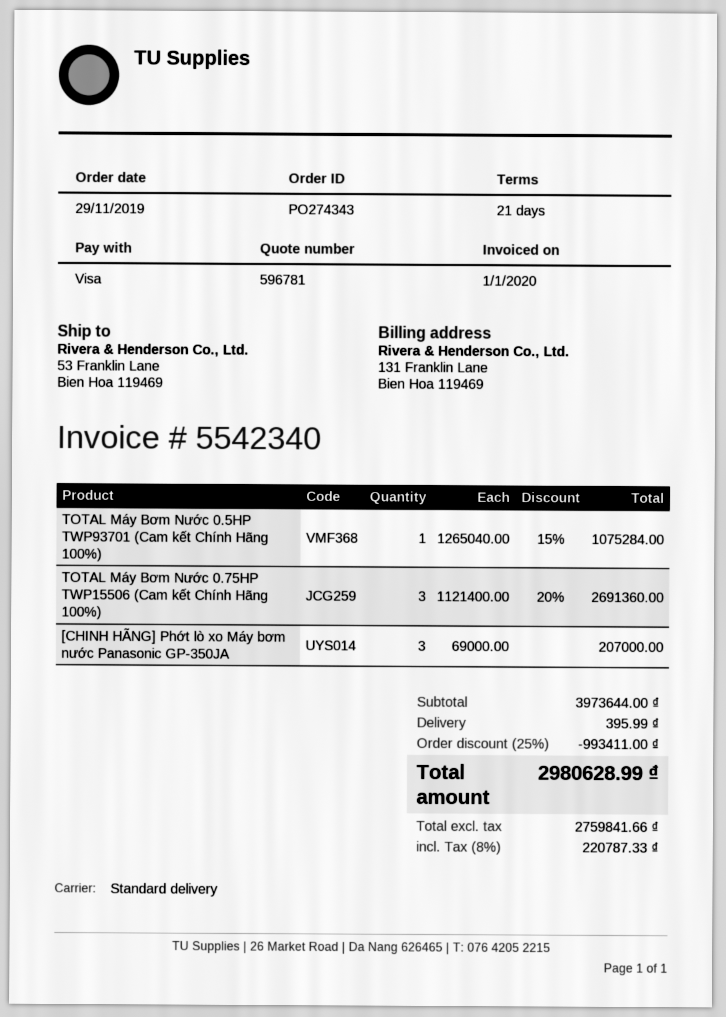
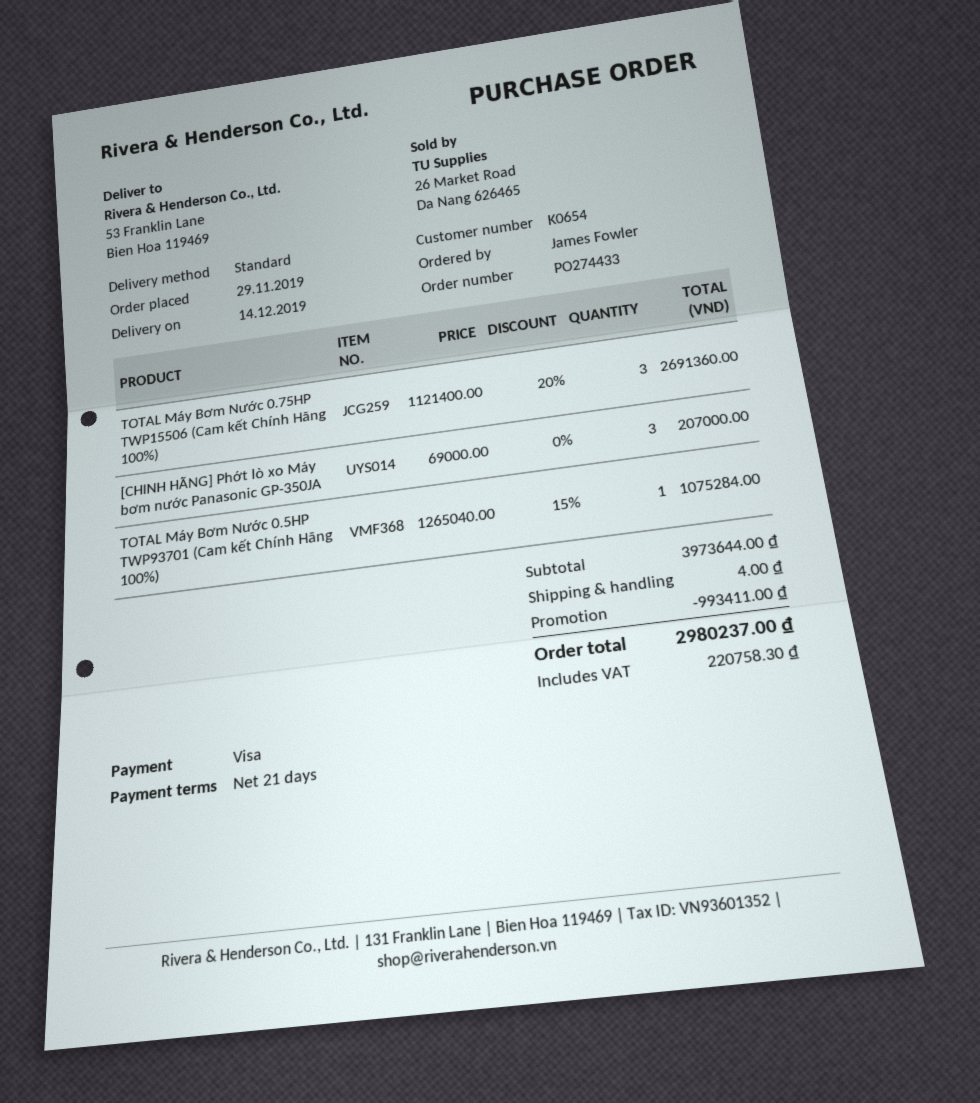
order number: PO274343 -> PO274433
shipping: 395.99 -> 4.00
tax: 220787.33 -> 220758.30
total: 2980628.99 -> 2980237.00

